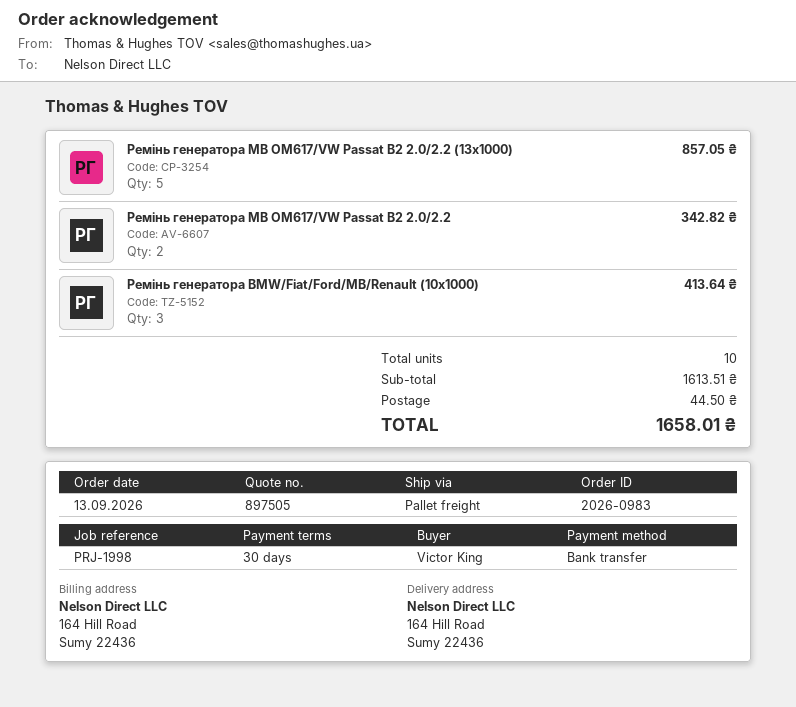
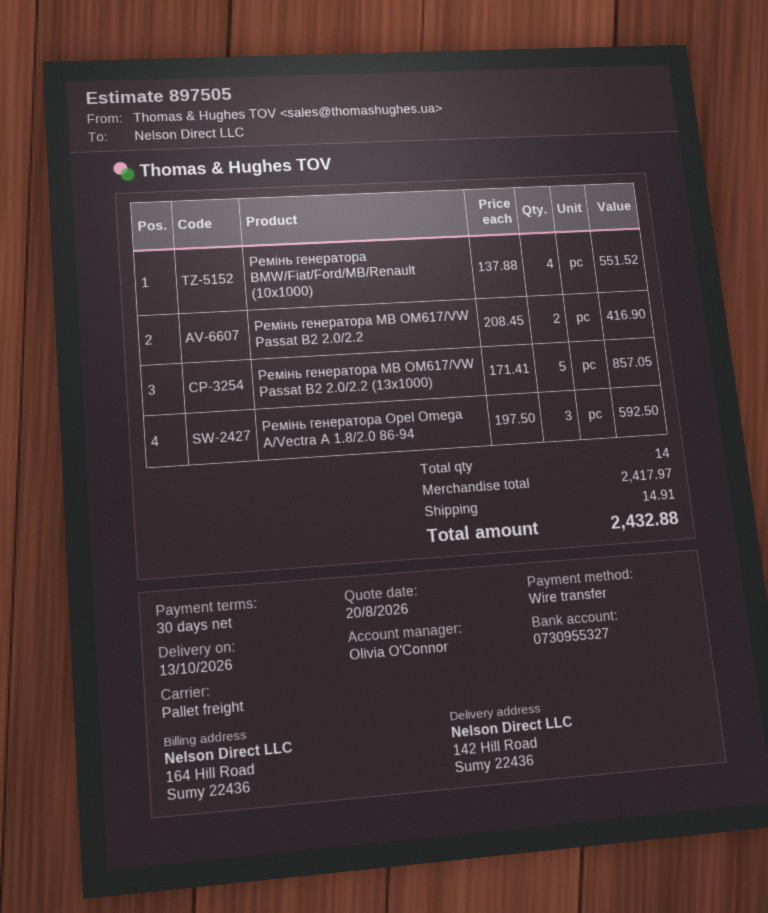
ship to: 164 Hill Road, Sumy 22436 -> 142 Hill Road, Sumy 22436
Ремінь генератора MB OM617/VW Passat B2 2.0/2.2: 2 for 342.82 -> 2 for 416.90
Ремінь генератора BMW/Fiat/Ford/MB/Renault (10x1000): 3 for 413.64 -> 4 for 551.52
Ремінь генератора Opel Omega A/Vectra A 1.8/2.0 86-94: none -> 3 for 592.50
total quantity: 10 -> 14
subtotal: 1613.51 -> 2417.97
shipping: 44.50 -> 14.91
total: 1658.01 -> 2432.88

